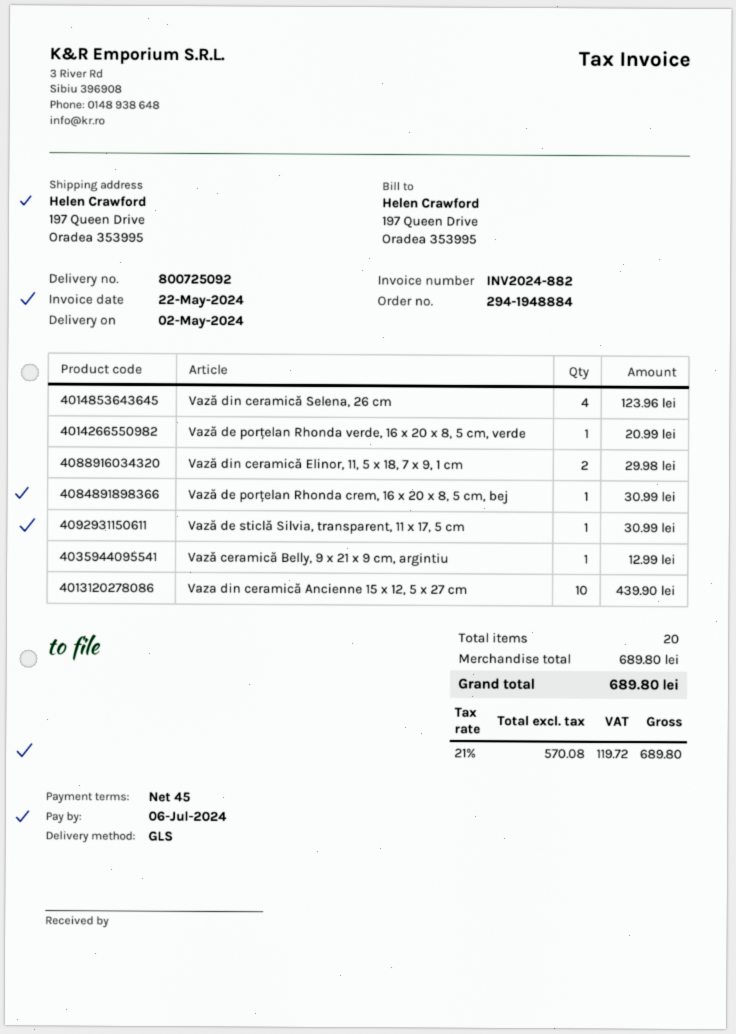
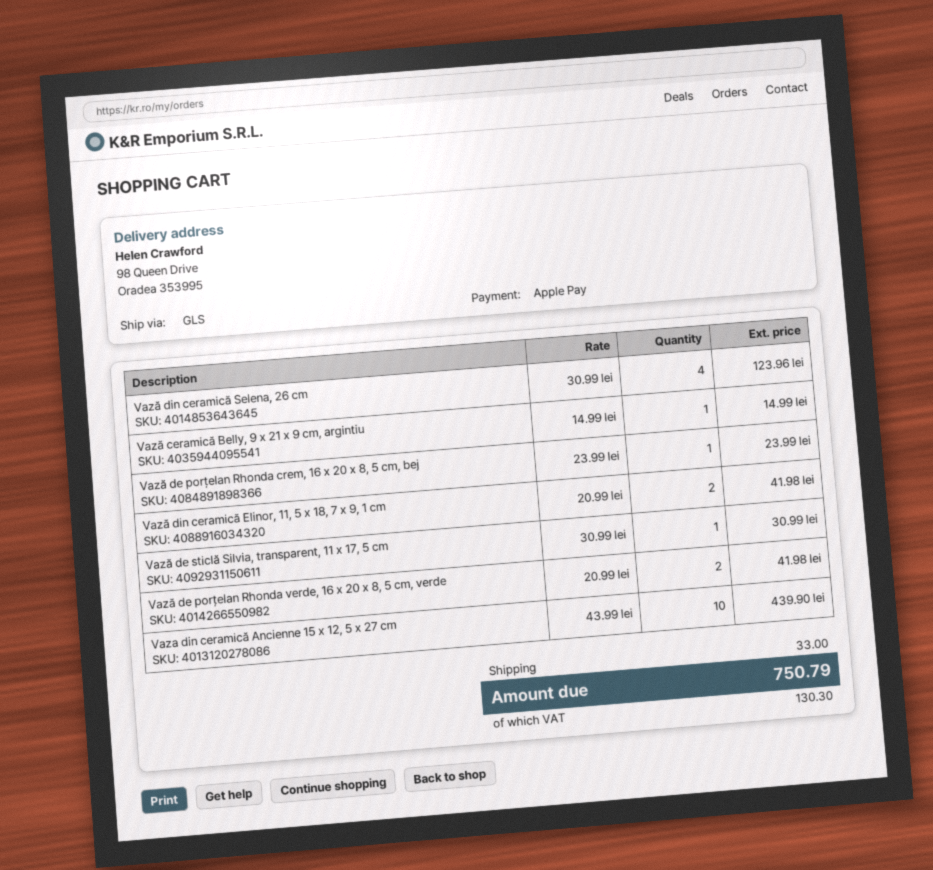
ship to: 197 Queen Drive, Oradea 353995 -> 98 Queen Drive, Oradea 353995
Vază de porțelan Rhonda verde, 16 x 20 x 8, 5 cm, verde: 1 for 20.99 -> 2 for 41.98
Vază din ceramică Elinor, 11, 5 x 18, 7 x 9, 1 cm: 2 for 29.98 -> 2 for 41.98
Vază de porțelan Rhonda crem, 16 x 20 x 8, 5 cm, bej: 1 for 30.99 -> 1 for 23.99
Vază ceramică Belly, 9 x 21 x 9 cm, argintiu: 1 for 12.99 -> 1 for 14.99
shipping: none -> 33.00
tax: 119.72 -> 130.30
total: 689.80 -> 750.79

